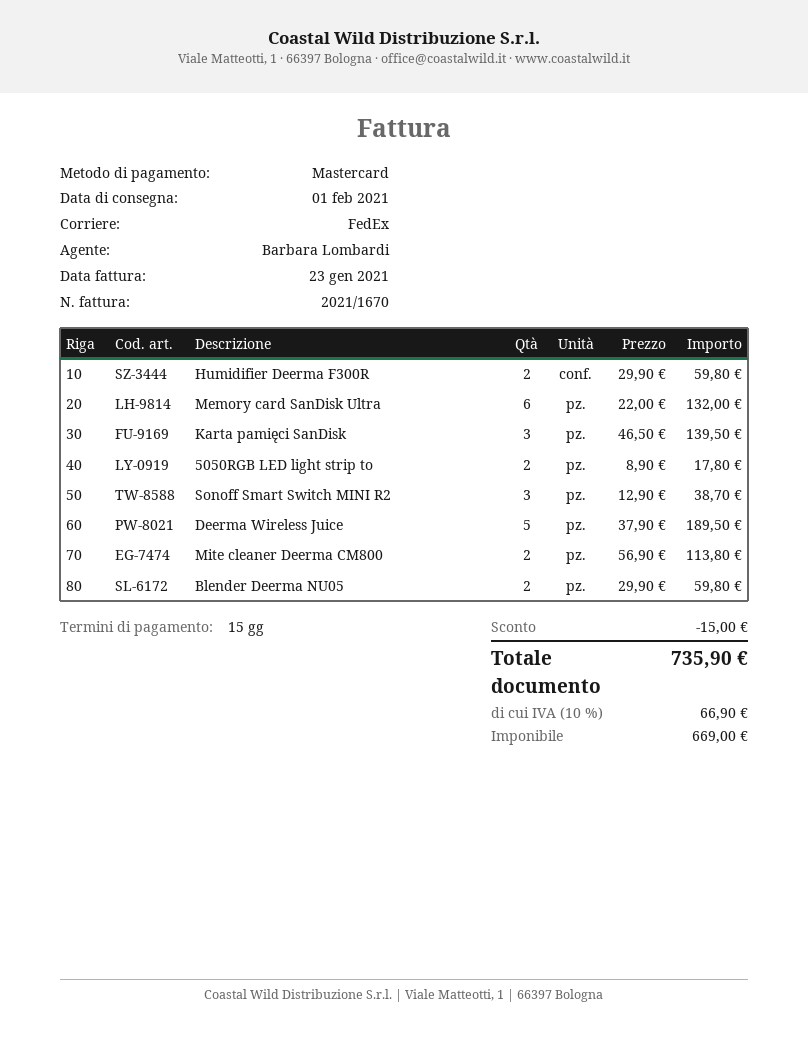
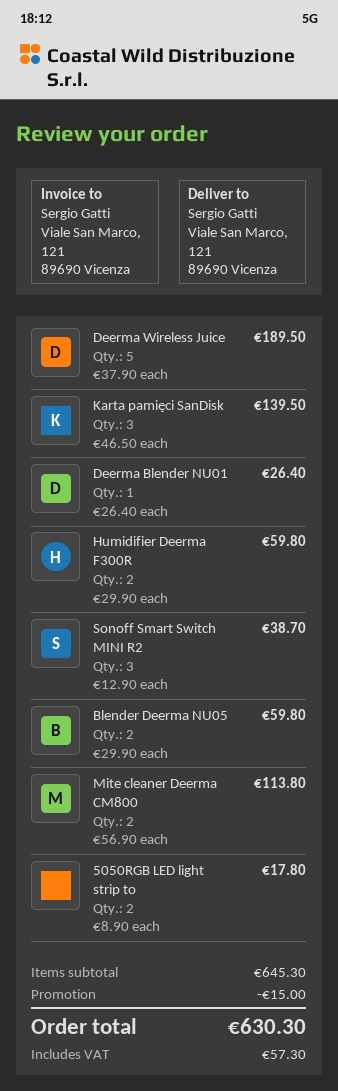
Memory card SanDisk Ultra: 6 x 22.00 = 132.00 -> none
Deerma Blender NU01: none -> 1 x 26.40 = 26.40
tax: 66.90 -> 57.30
total: 735.90 -> 630.30

